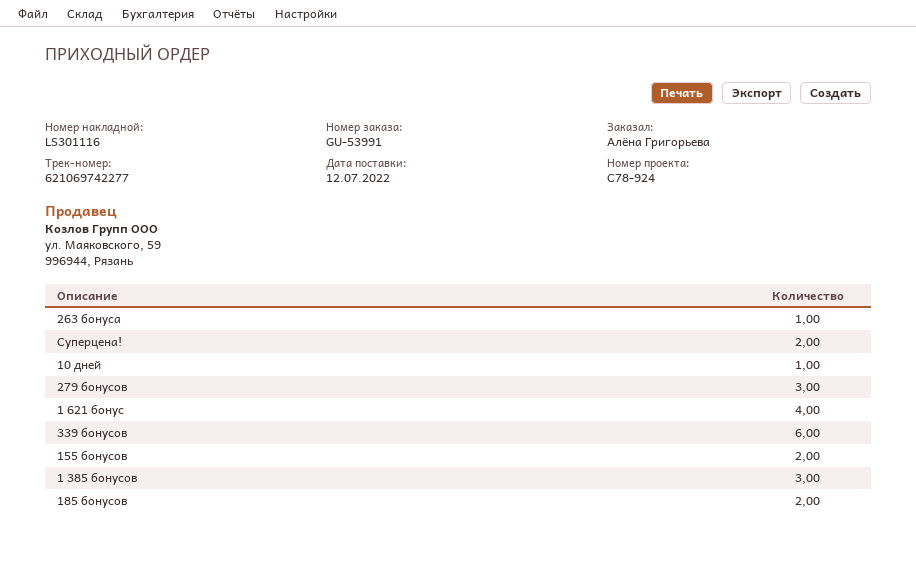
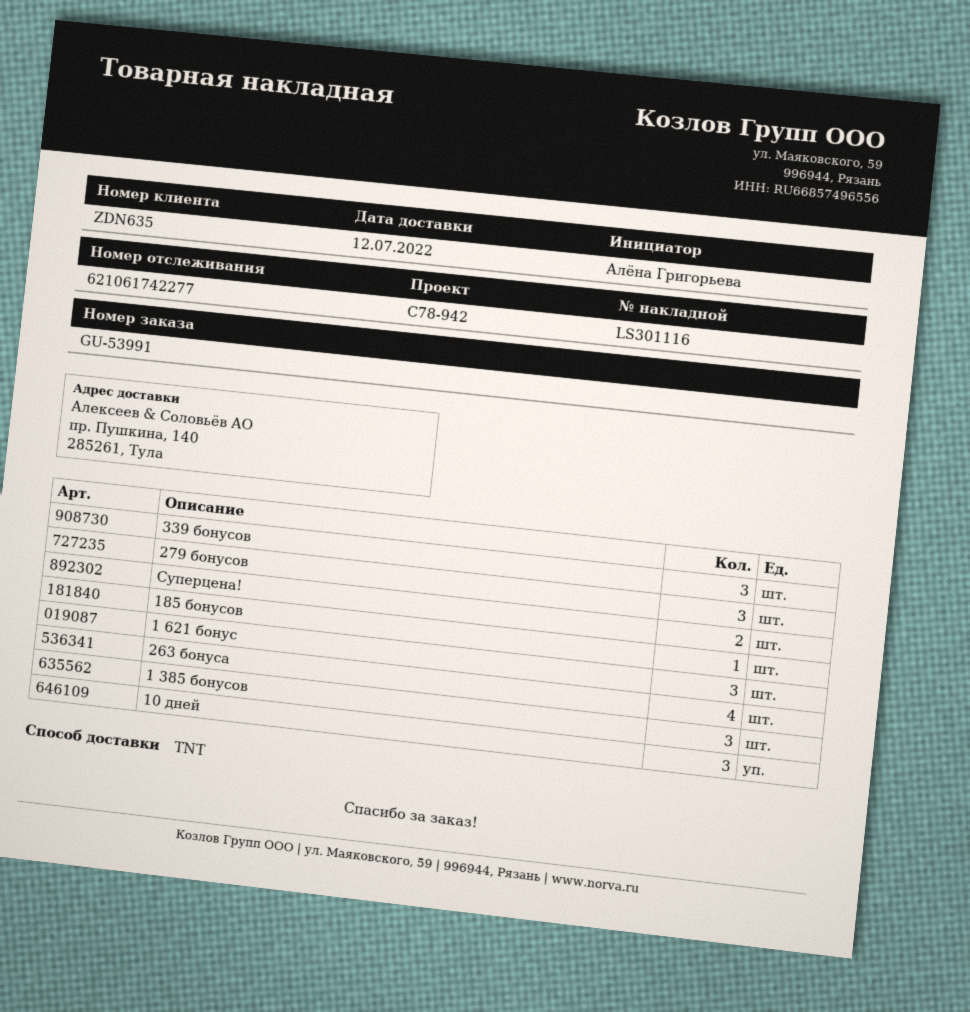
reference: C78-924 -> C78-942
tracking number: 621069742277 -> 621061742277
263 бонуса: 1 -> 4
10 дней: 1 -> 3
1 621 бонус: 4 -> 3
339 бонусов: 6 -> 3
155 бонусов: 2 -> none
185 бонусов: 2 -> 1

